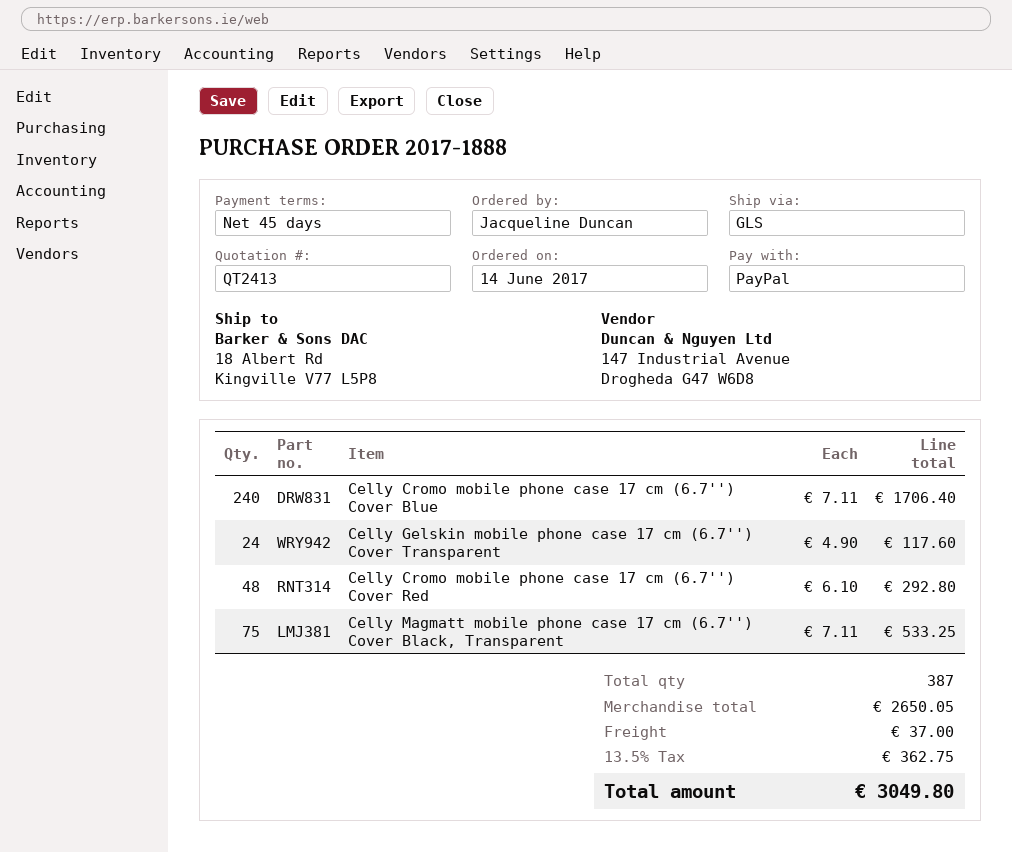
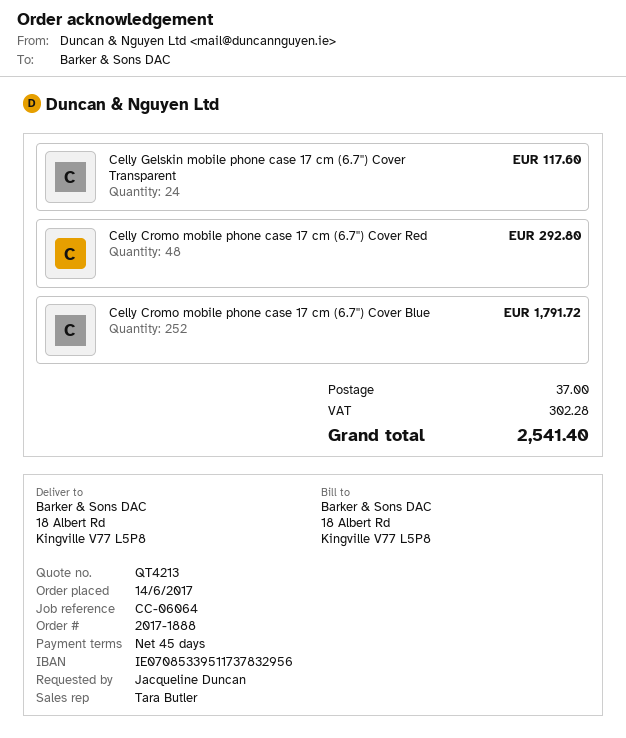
quote number: QT2413 -> QT4213
Celly Cromo mobile phone case 17 cm (6.7'') Cover Blue: 240 for 1706.40 -> 252 for 1791.72
Celly Magmatt mobile phone case 17 cm (6.7'') Cover Black, Transparent: 75 for 533.25 -> none
tax: 362.75 -> 302.28
total: 3049.80 -> 2541.40

